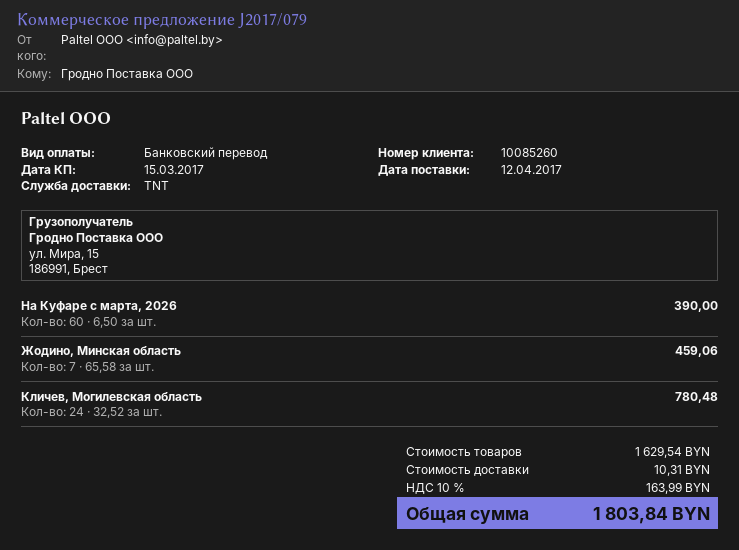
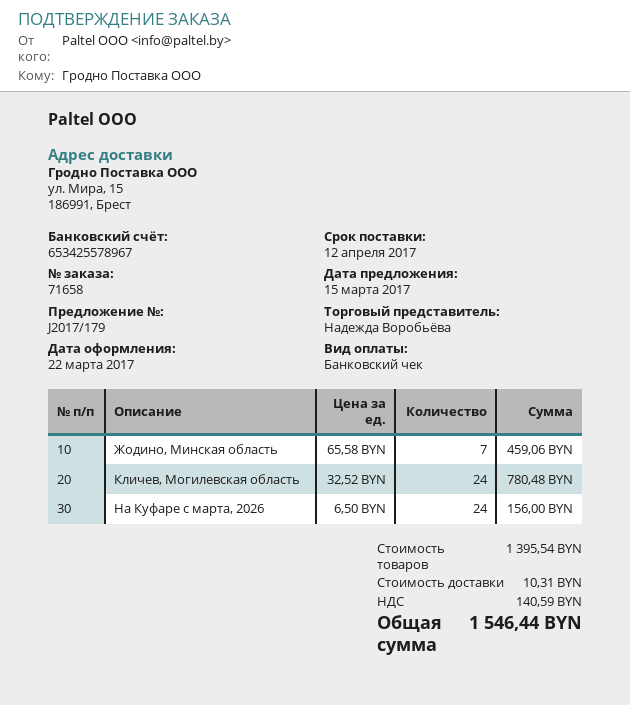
quote number: J2017/079 -> J2017/179
payment method: bank transfer -> cheque
На Куфаре с марта, 2026: 60 x 6.50 = 390.00 -> 24 x 6.50 = 156.00
subtotal: 1629.54 -> 1395.54
tax: 163.99 -> 140.59
total: 1803.84 -> 1546.44

